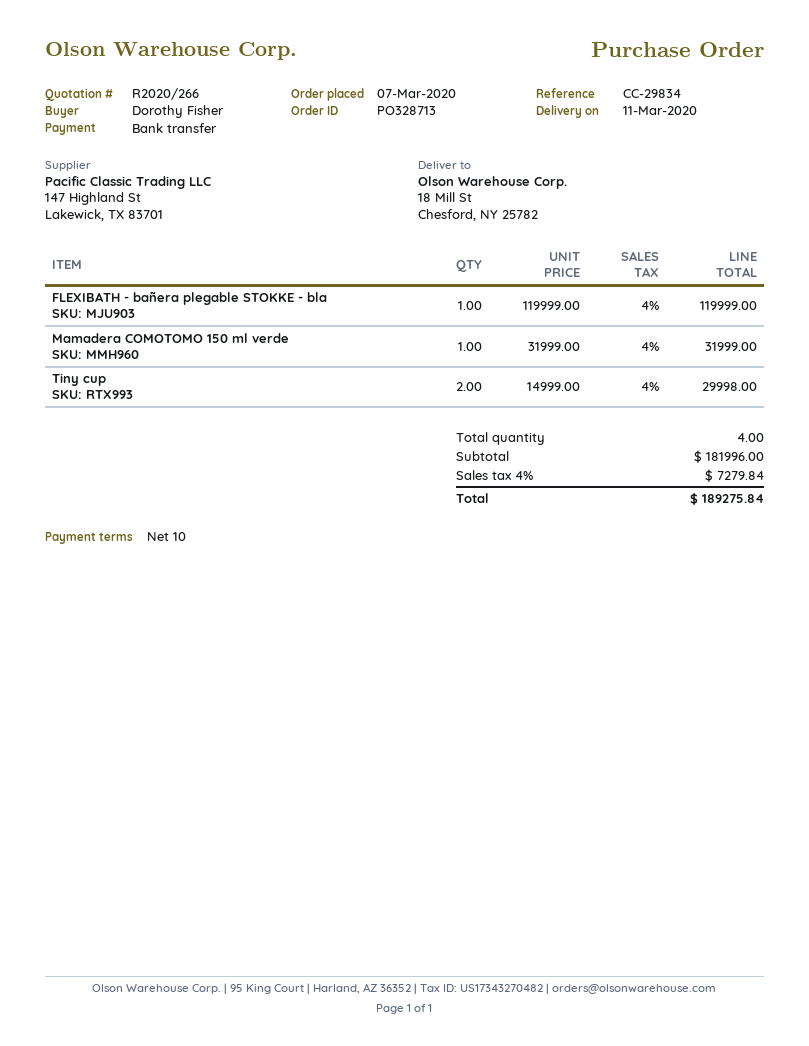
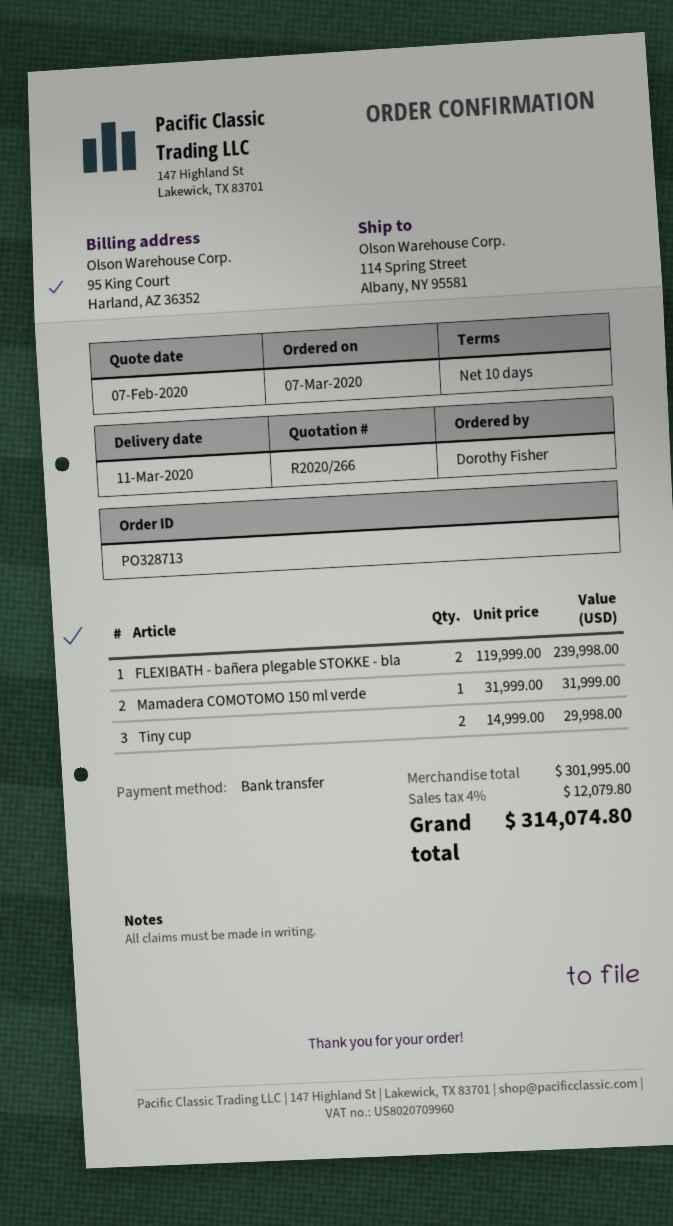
ship to: 18 Mill St, Chesford, NY 25782 -> 114 Spring Street, Albany, NY 95581
FLEXIBATH - bañera plegable STOKKE - bla: 1 x 119999.00 = 119999.00 -> 2 x 119999.00 = 239998.00
subtotal: 181996.00 -> 301995.00
tax: 4% = 7279.84 -> 4% = 12079.80
total: 189275.84 -> 314074.80

